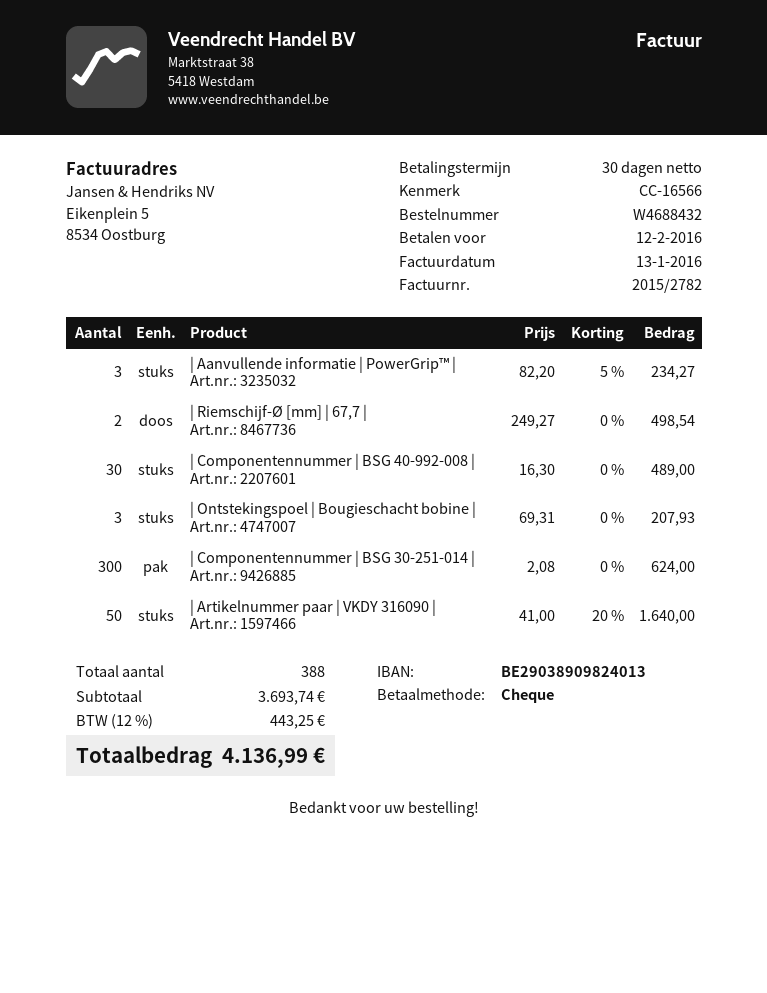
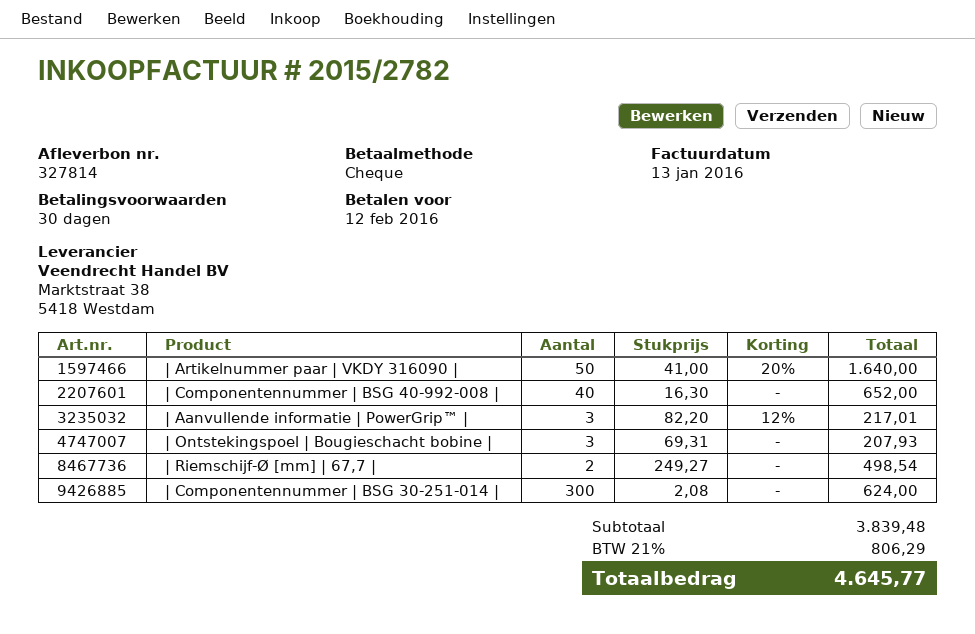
| Aanvullende informatie | PowerGrip™ |: 3 x 82.20 - 5% = 234.27 -> 3 x 82.20 - 12% = 217.01
| Componentennummer | BSG 40-992-008 |: 30 x 16.30 = 489.00 -> 40 x 16.30 = 652.00
subtotal: 3693.74 -> 3839.48
tax: 12% = 443.25 -> 21% = 806.29
total: 4136.99 -> 4645.77

